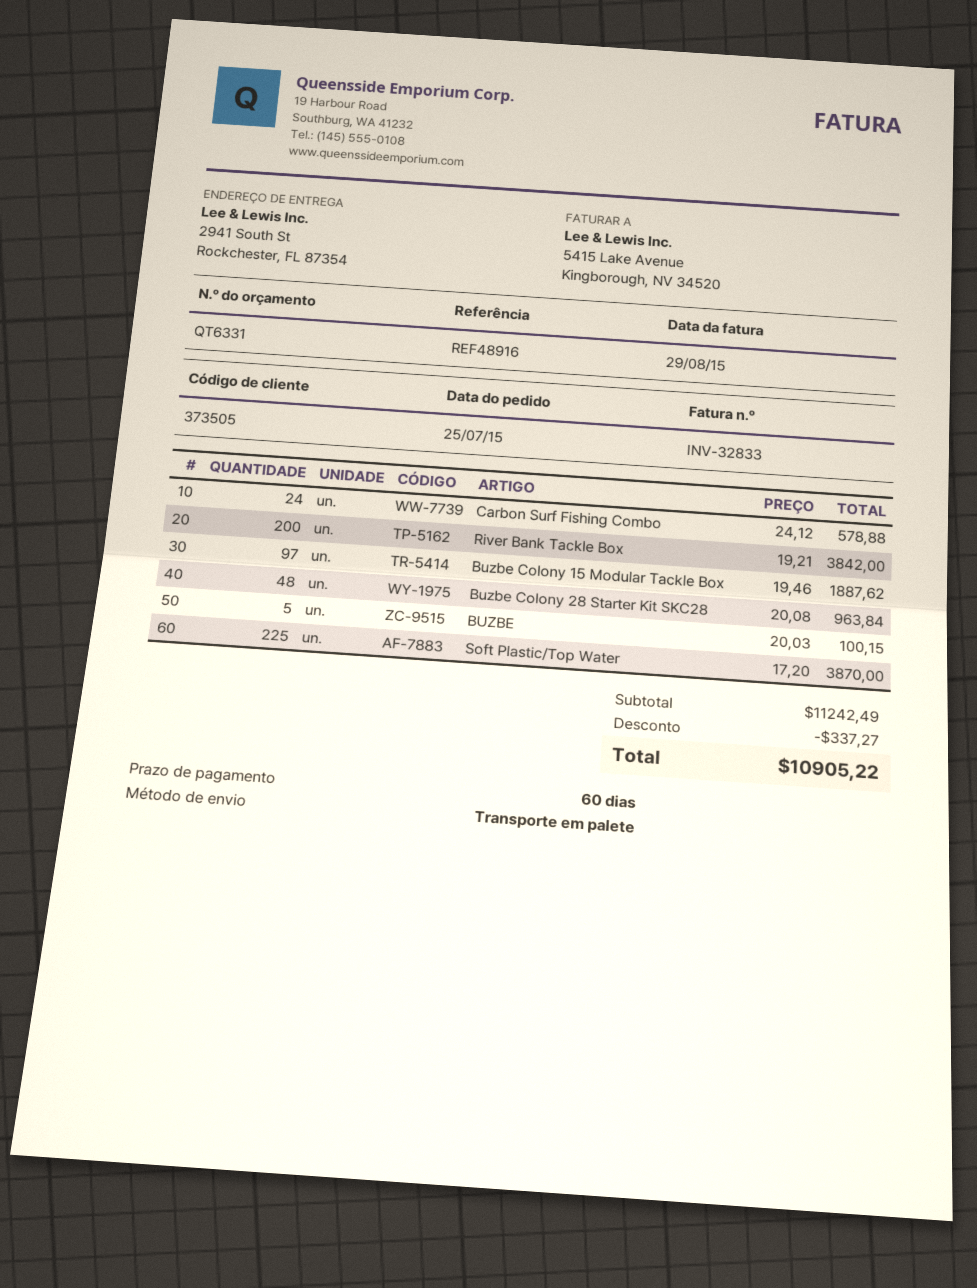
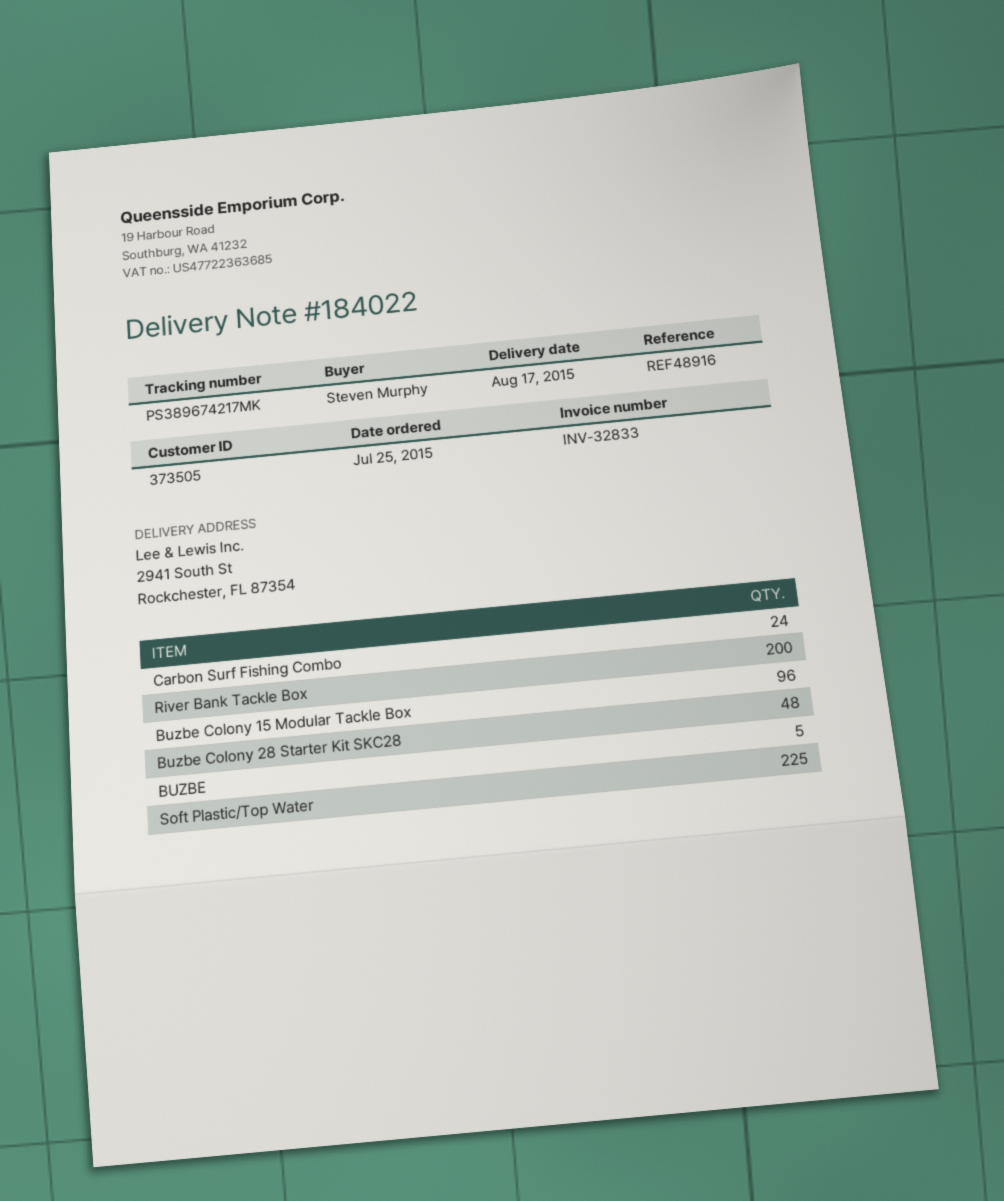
Buzbe Colony 15 Modular Tackle Box: 97 -> 96

